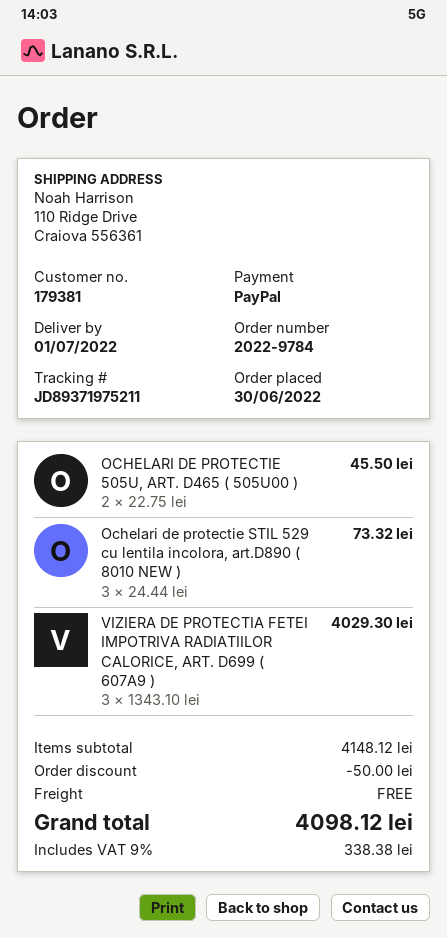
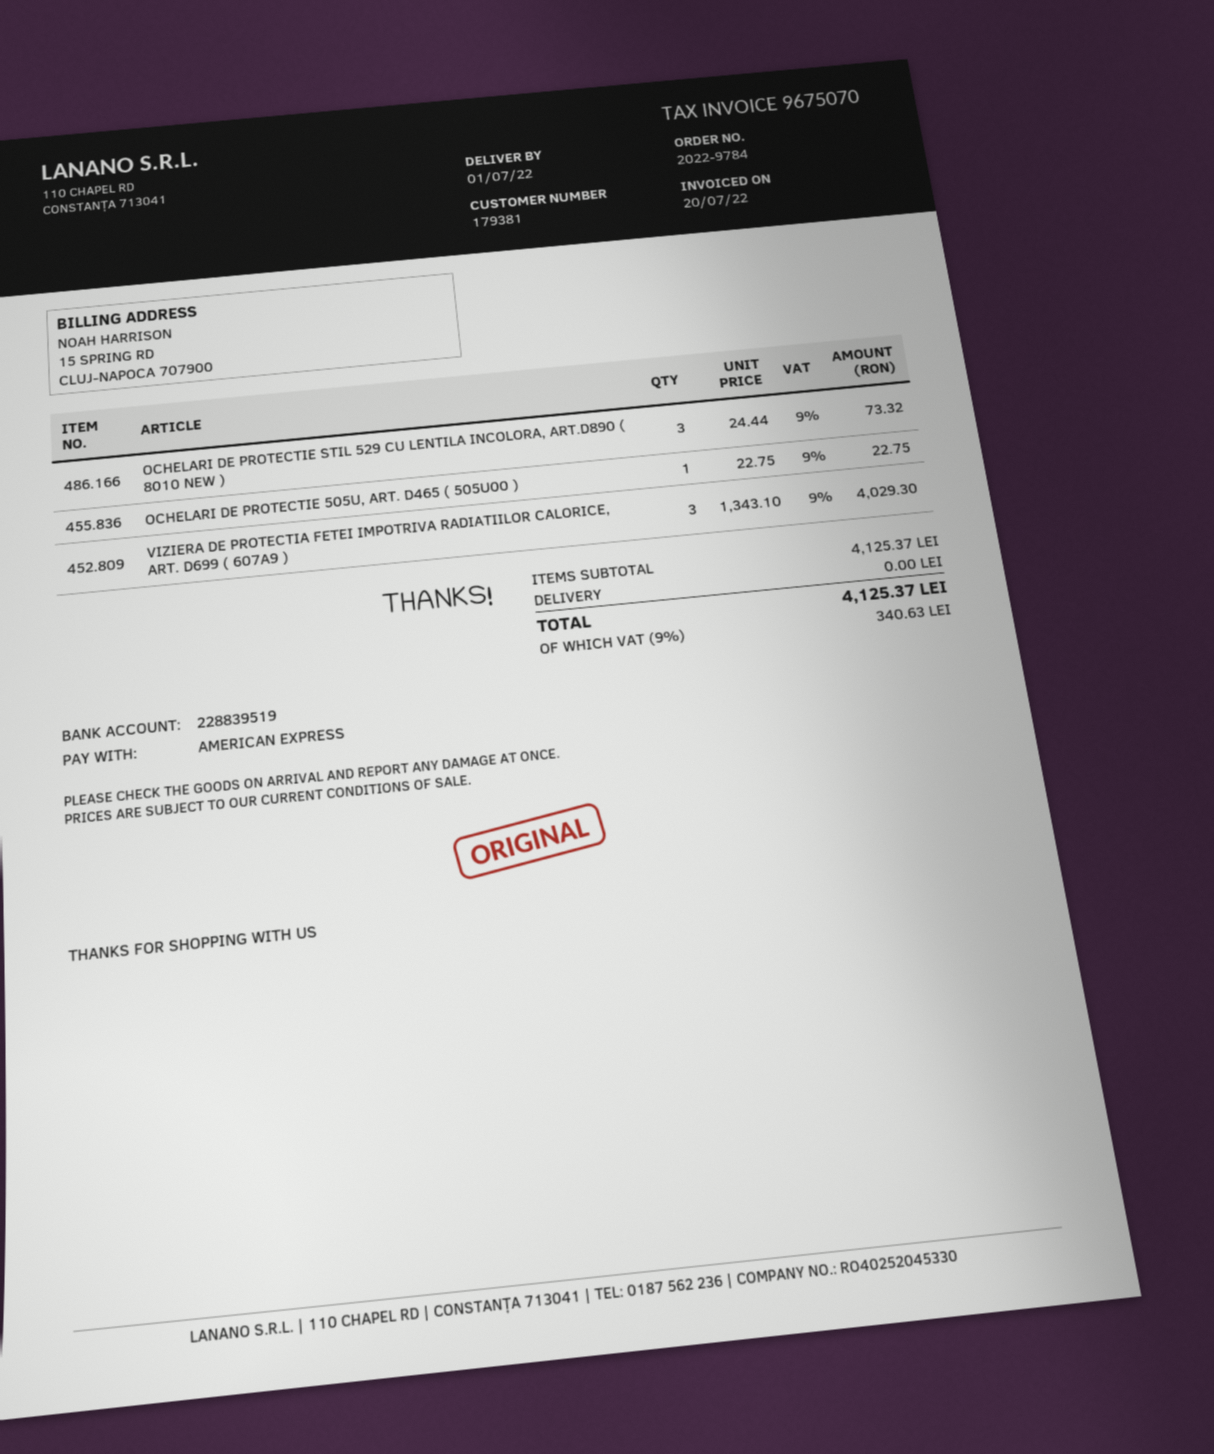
payment method: PayPal -> American Express
OCHELARI DE PROTECTIE 505U, ART. D465 ( 505U00 ): 2 x 22.75 = 45.50 -> 1 x 22.75 = 22.75
subtotal: 4148.12 -> 4125.37
discount: 50.00 -> none
tax: 9% = 338.38 -> 9% = 340.63
total: 4098.12 -> 4125.37

